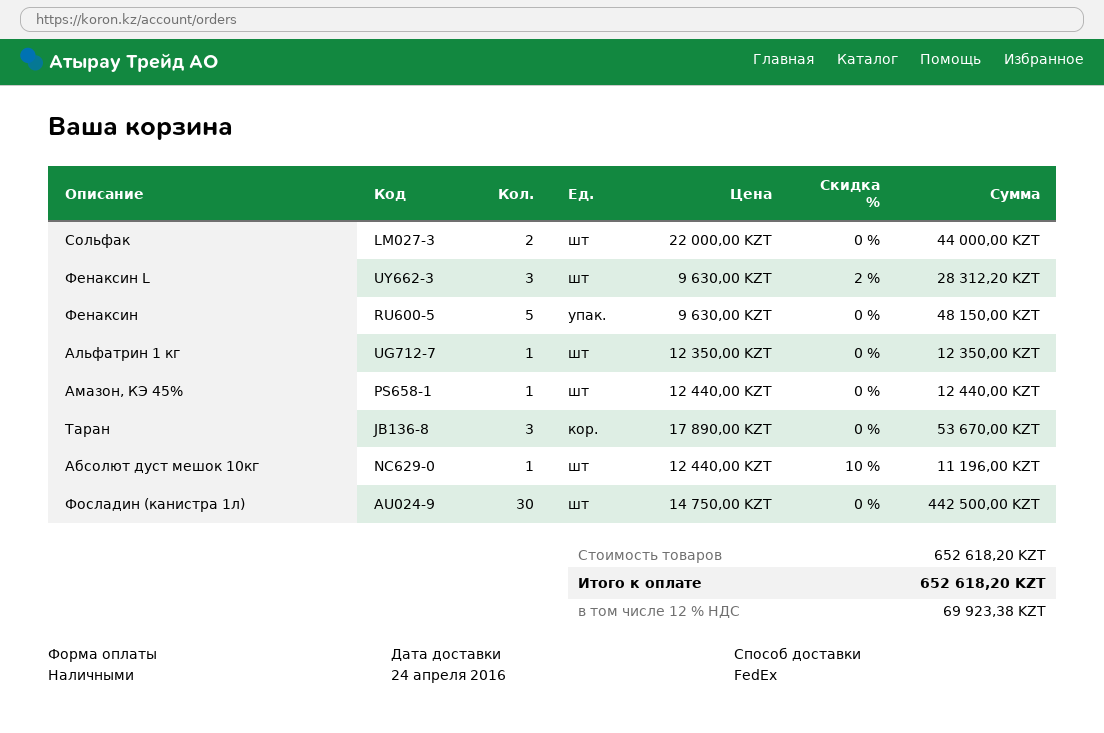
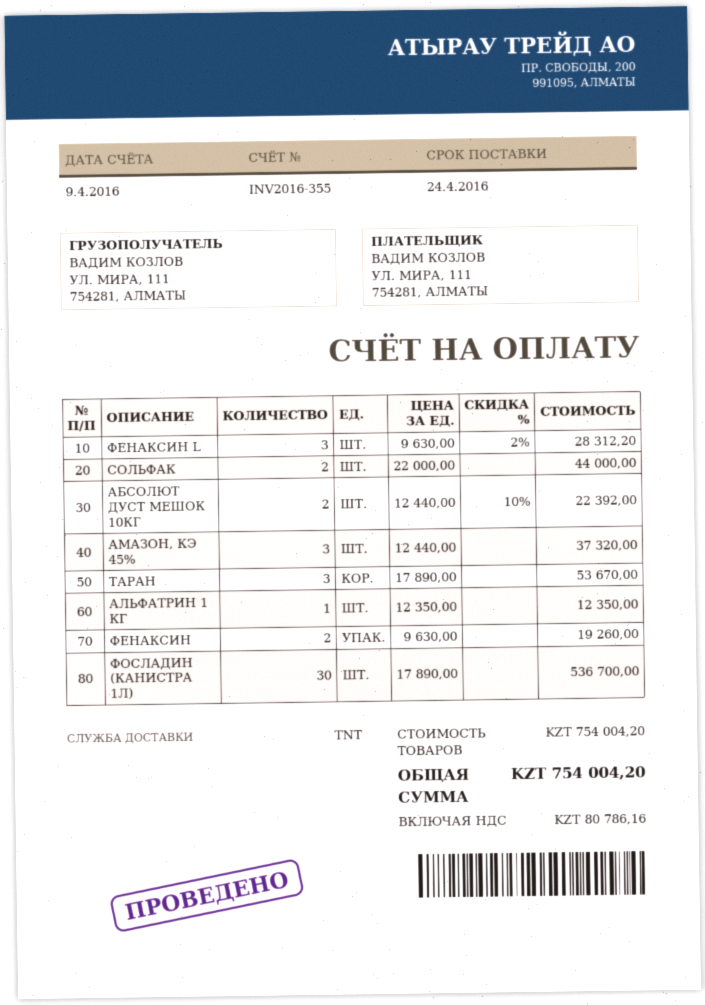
shipping method: FedEx -> TNT
Фенаксин: 5 x 9630.00 = 48150.00 -> 2 x 9630.00 = 19260.00
Амазон, КЭ 45%: 1 x 12440.00 = 12440.00 -> 3 x 12440.00 = 37320.00
Абсолют дуст мешок 10кг: 1 x 12440.00 - 10% = 11196.00 -> 2 x 12440.00 - 10% = 22392.00
Фосладин (канистра 1л): 30 x 14750.00 = 442500.00 -> 30 x 17890.00 = 536700.00
subtotal: 652618.20 -> 754004.20
tax: 69923.38 -> 80786.16
total: 652618.20 -> 754004.20

